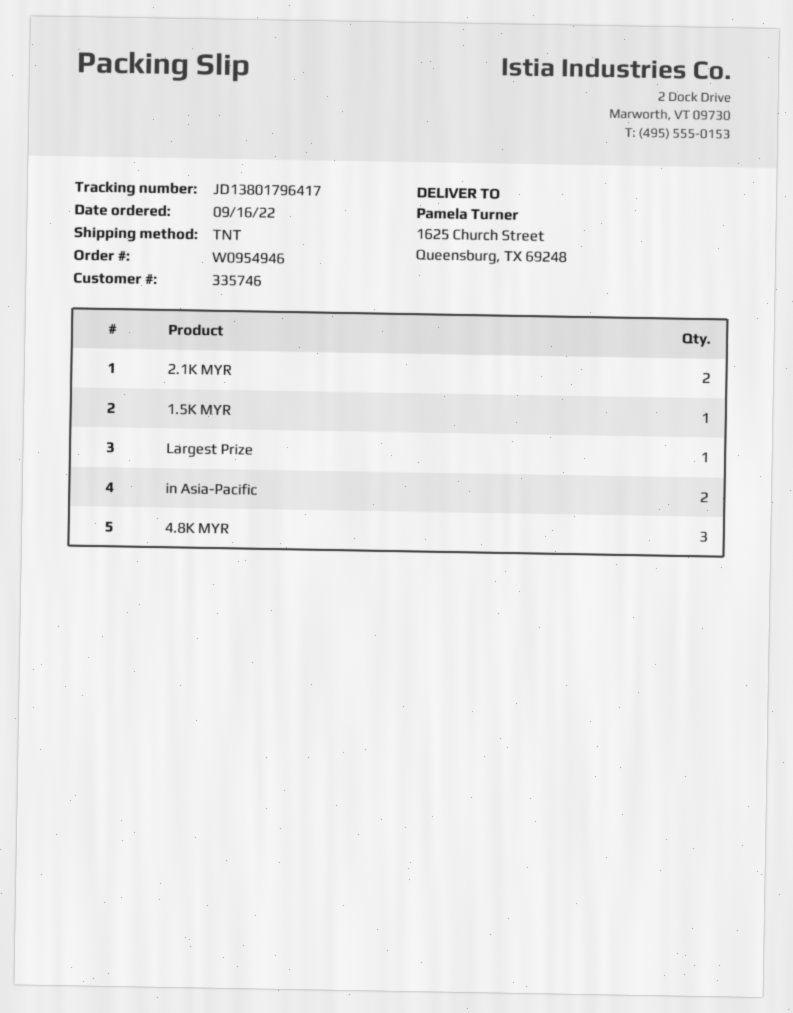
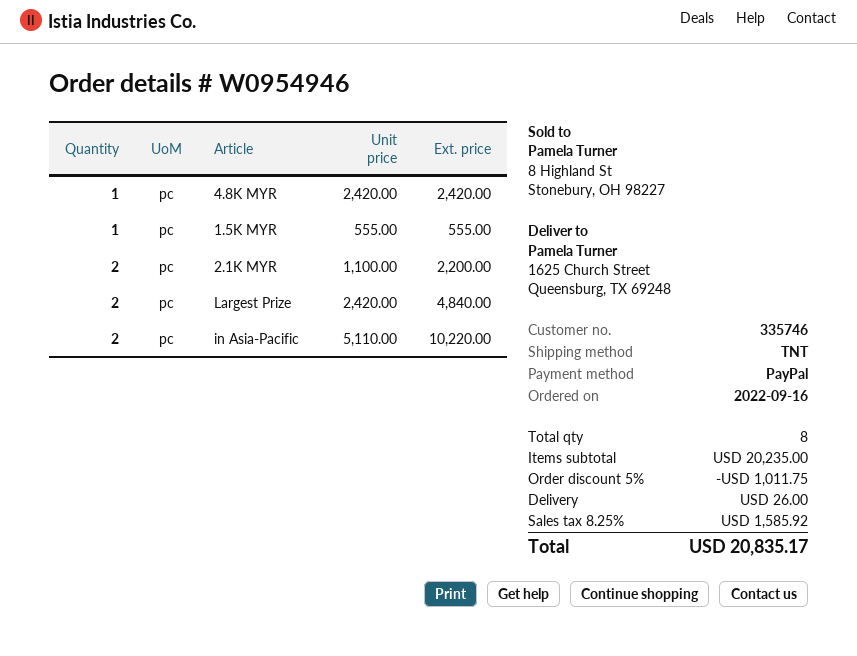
Largest Prize: 1 -> 2
4.8K MYR: 3 -> 1

